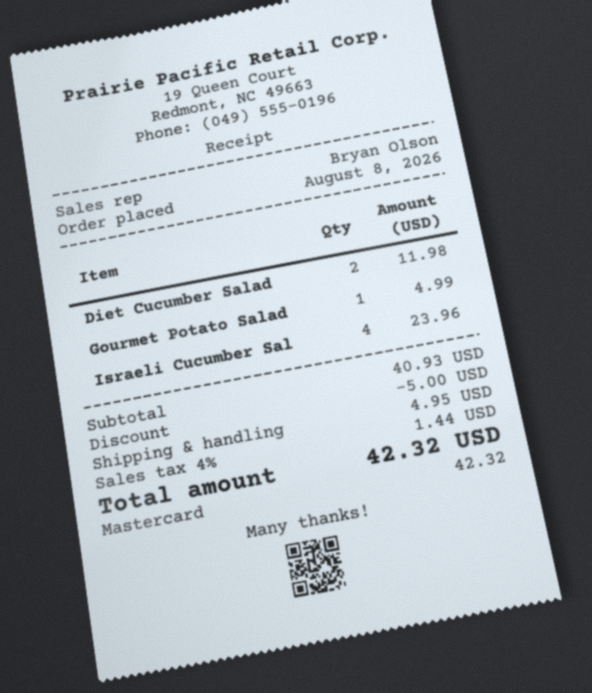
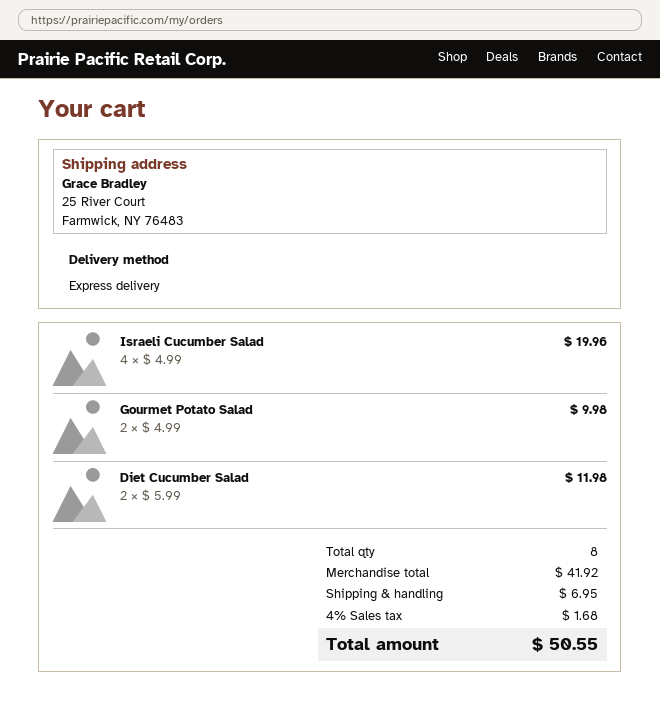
Gourmet Potato Salad: 1 for 4.99 -> 2 for 9.98
Israeli Cucumber Sal: 4 for 23.96 -> 4 for 19.96
subtotal: 40.93 -> 41.92
discount: 5.00 -> none
shipping: 4.95 -> 6.95
tax: 4% = 1.44 -> 4% = 1.68
total: 42.32 -> 50.55

